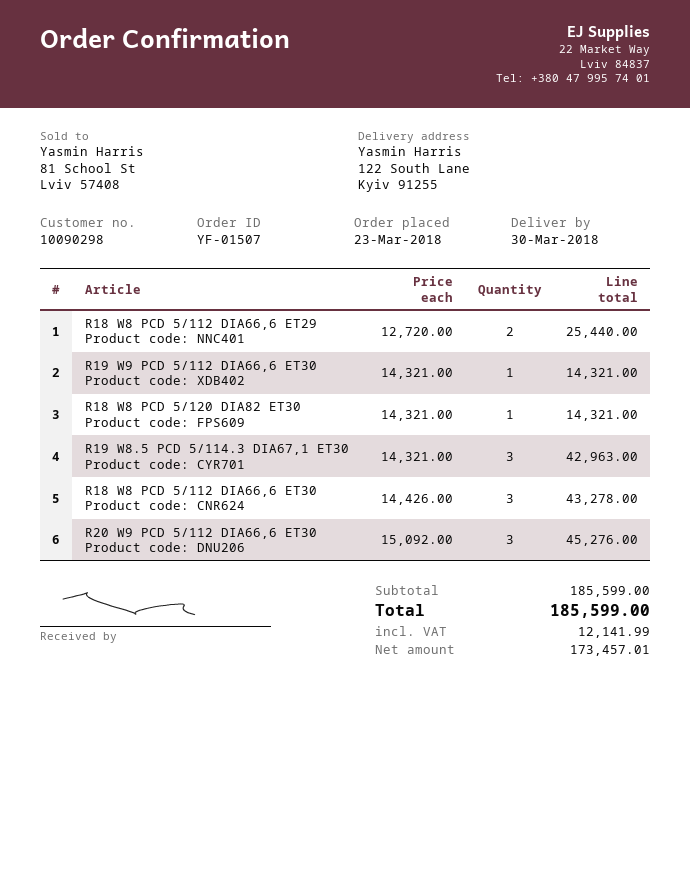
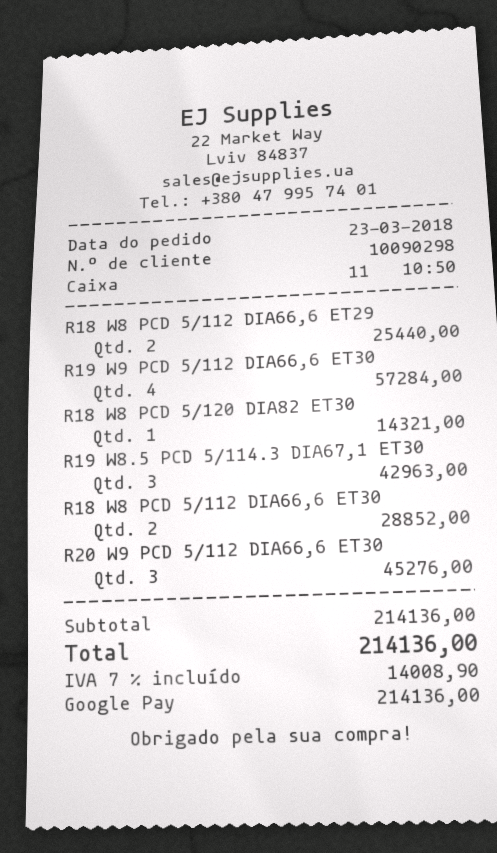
R19 W9 PCD 5/112 DIA66,6 ET30: 1 for 14321.00 -> 4 for 57284.00
R18 W8 PCD 5/112 DIA66,6 ET30: 3 for 43278.00 -> 2 for 28852.00
subtotal: 185599.00 -> 214136.00
tax: 12141.99 -> 14008.90
total: 185599.00 -> 214136.00

